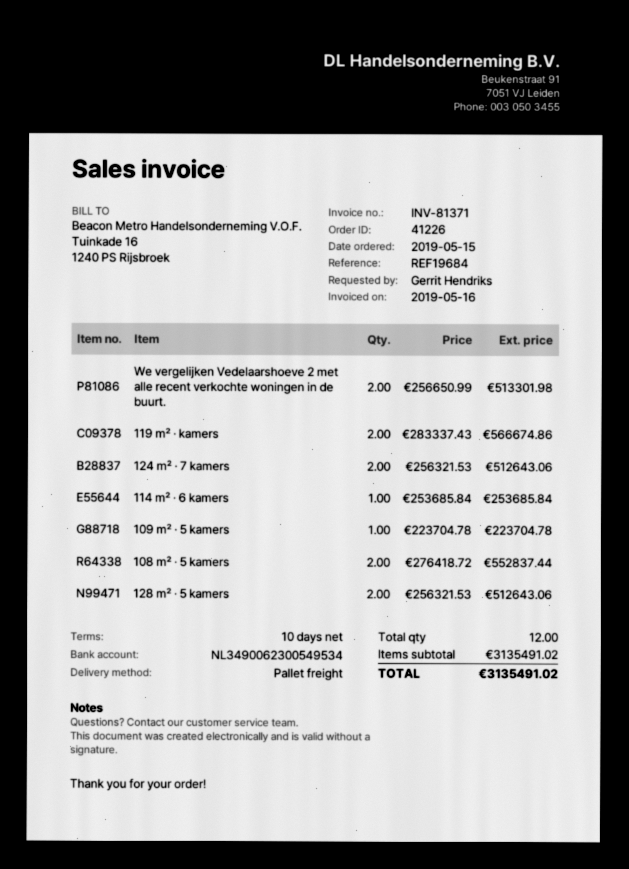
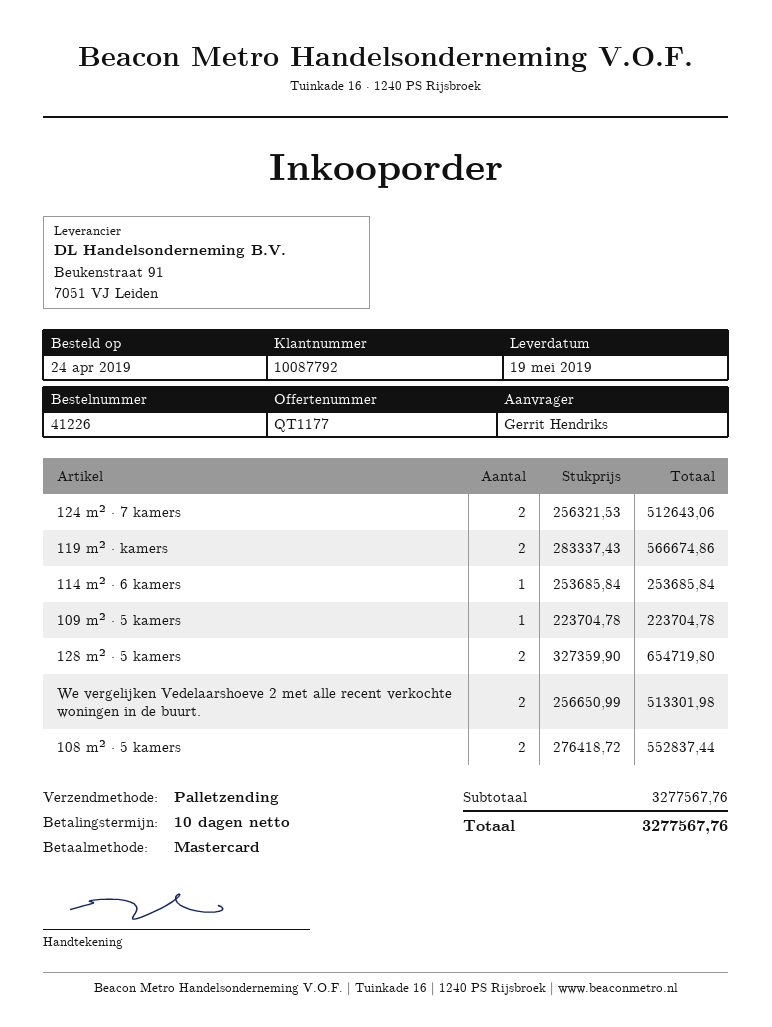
order date: 2019-05-15 -> 2019-04-24
128 m² · 5 kamers: 2 x 256321.53 = 512643.06 -> 2 x 327359.90 = 654719.80
subtotal: 3135491.02 -> 3277567.76
total: 3135491.02 -> 3277567.76

